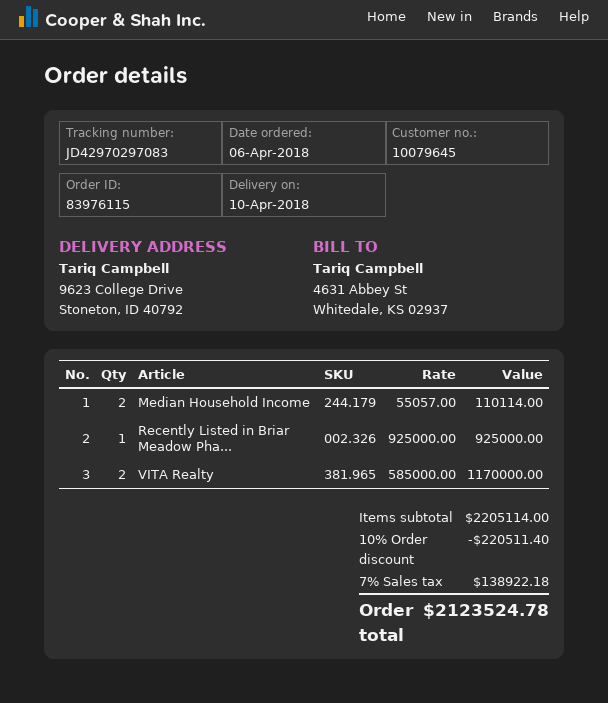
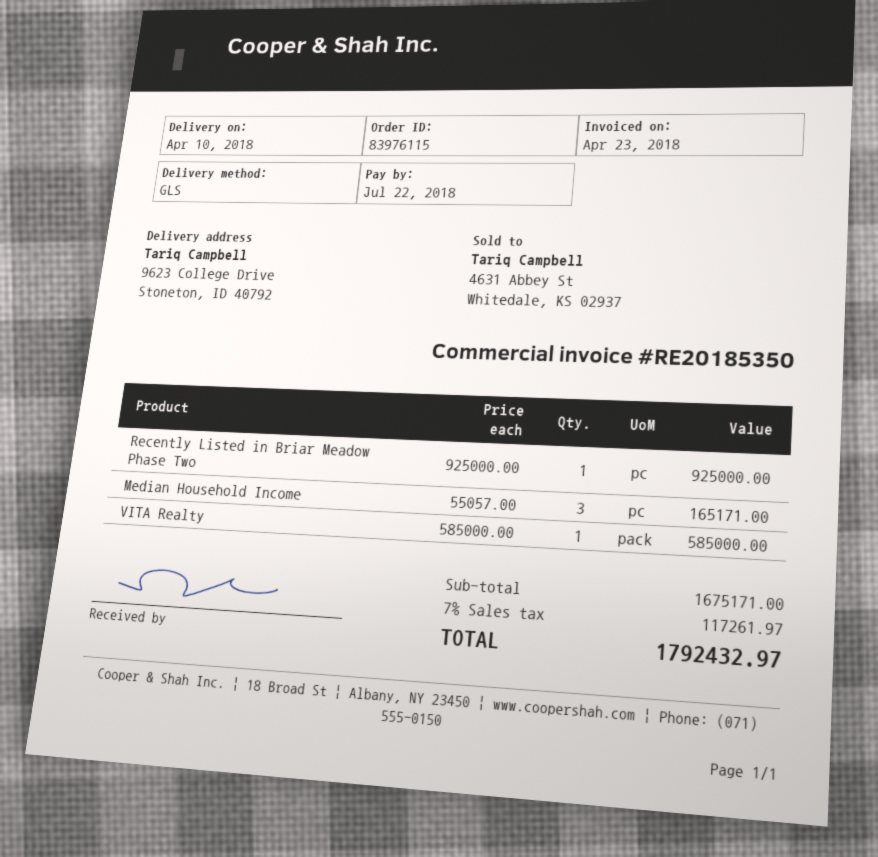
Median Household Income: 2 x 55057.00 = 110114.00 -> 3 x 55057.00 = 165171.00
VITA Realty: 2 x 585000.00 = 1170000.00 -> 1 x 585000.00 = 585000.00
subtotal: 2205114.00 -> 1675171.00
discount: 10% = 220511.40 -> none
tax: 7% = 138922.18 -> 7% = 117261.97
total: 2123524.78 -> 1792432.97

